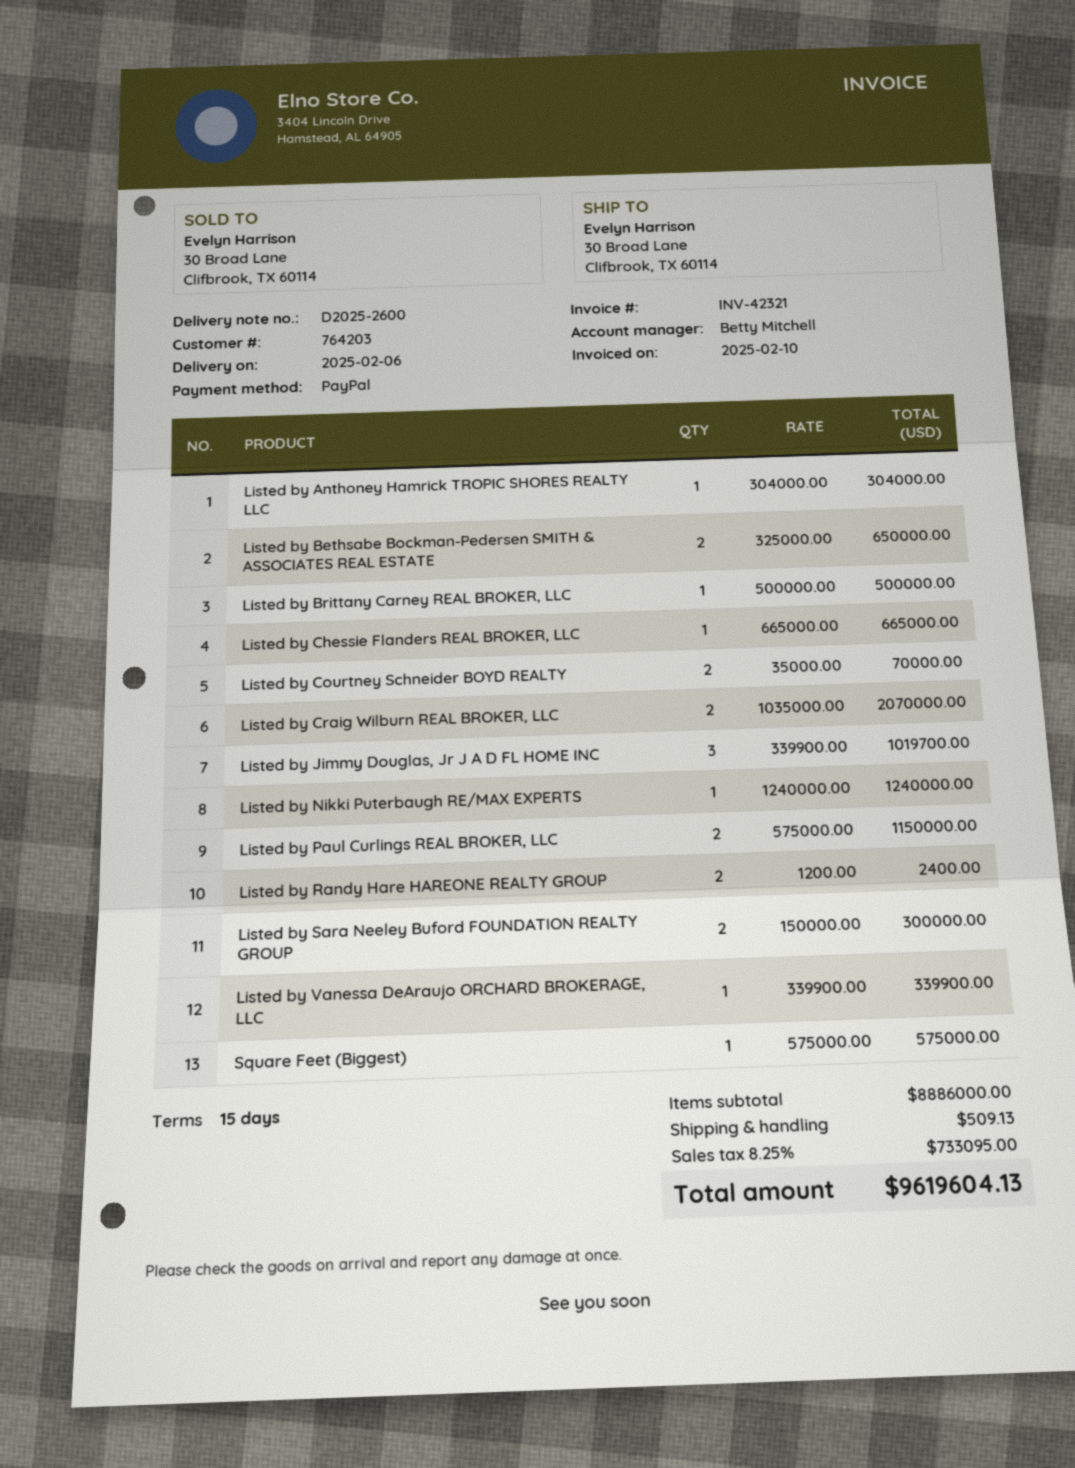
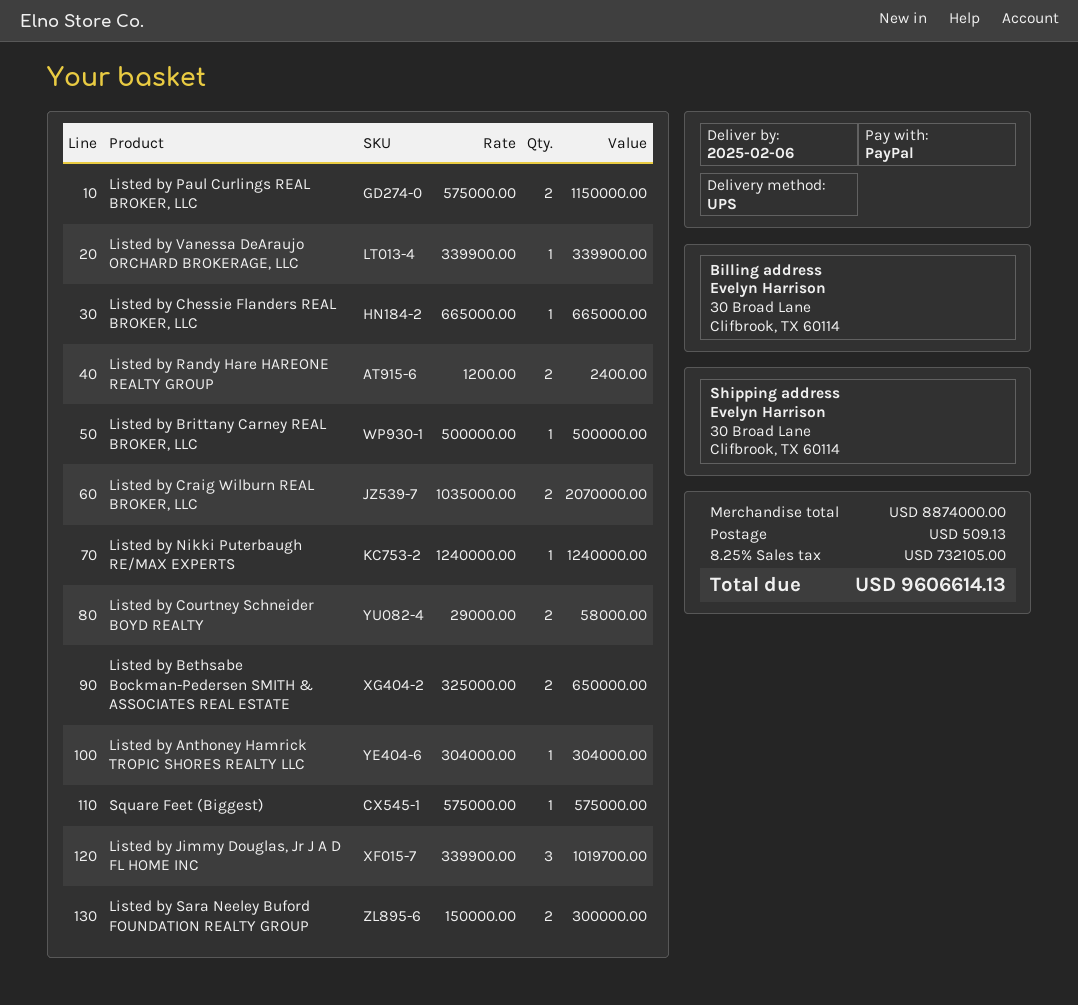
Listed by Courtney Schneider BOYD REALTY: 2 x 35000.00 = 70000.00 -> 2 x 29000.00 = 58000.00
subtotal: 8886000.00 -> 8874000.00
tax: 8.25% = 733095.00 -> 8.25% = 732105.00
total: 9619604.13 -> 9606614.13

